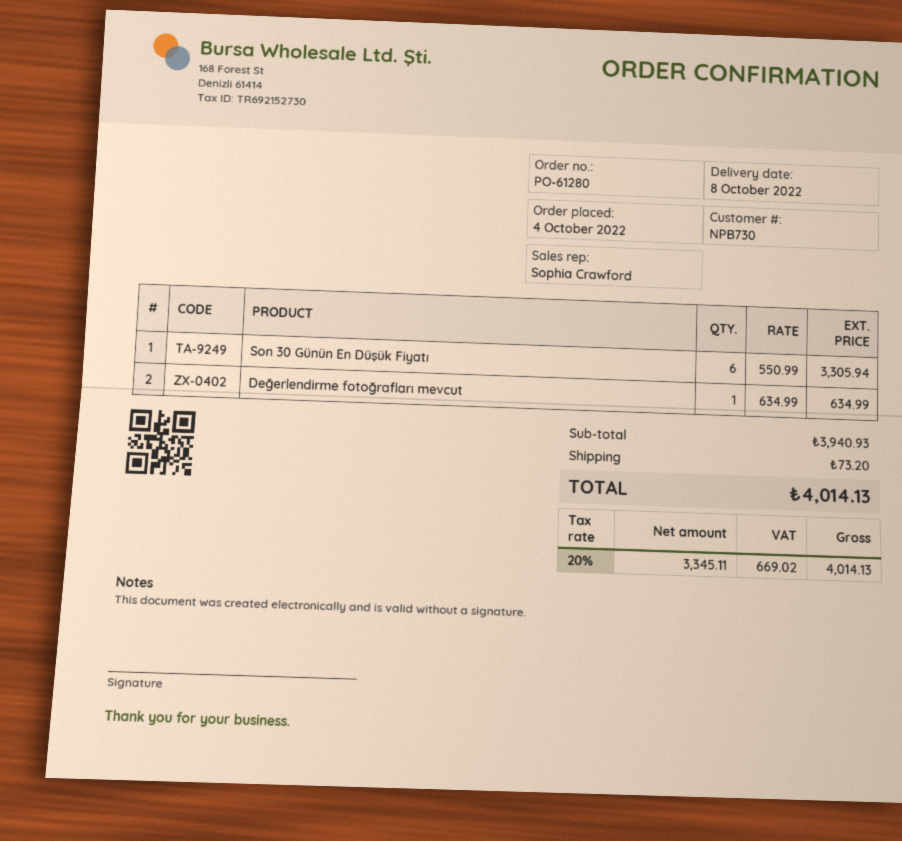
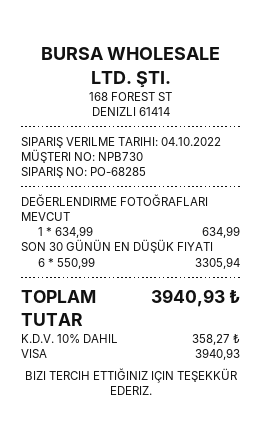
order number: PO-61280 -> PO-68285
shipping: 73.20 -> none
tax: 20% = 669.02 -> 10% = 358.27
total: 4014.13 -> 3940.93

